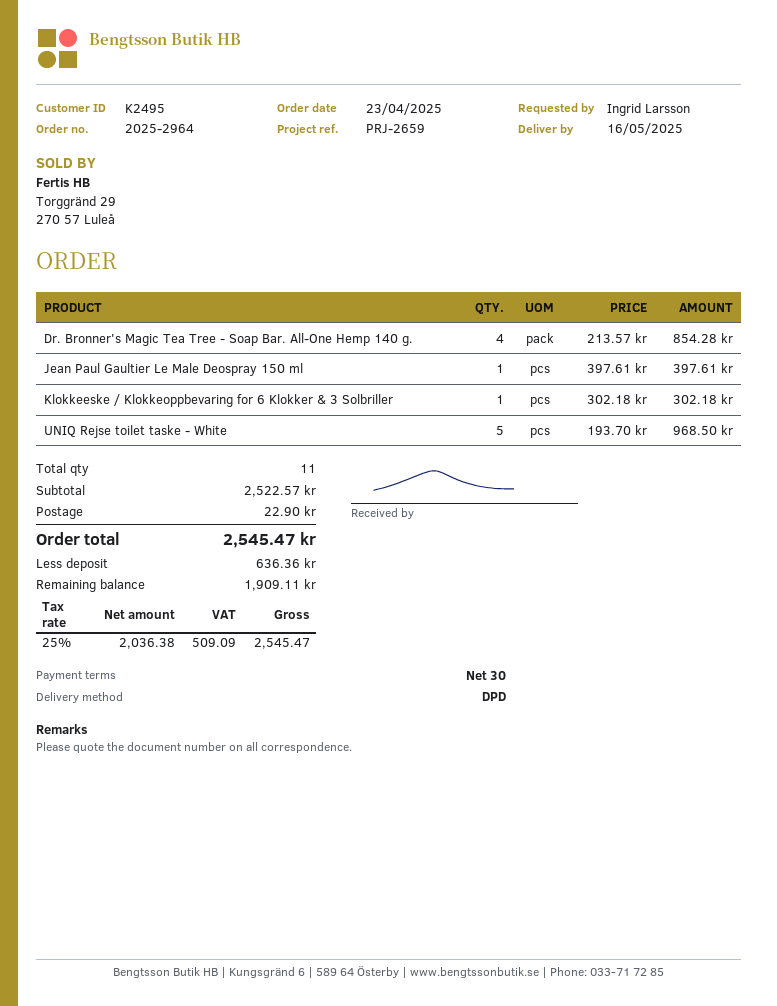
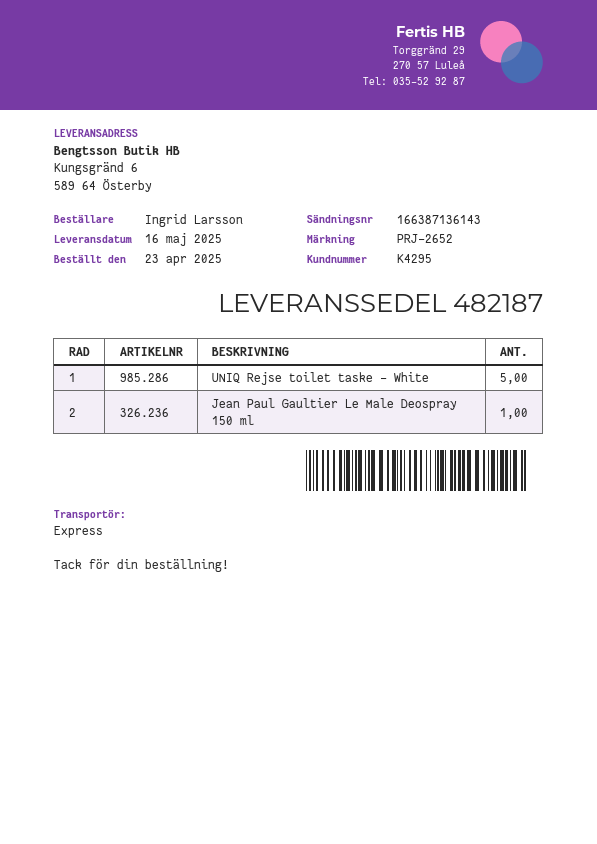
customer number: K2495 -> K4295
reference: PRJ-2659 -> PRJ-2652
shipping method: DPD -> express
Dr. Bronner's Magic Tea Tree - Soap Bar. All-One Hemp 140 g.: 4 -> none
Klokkeeske / Klokkeoppbevaring for 6 Klokker & 3 Solbriller: 1 -> none

